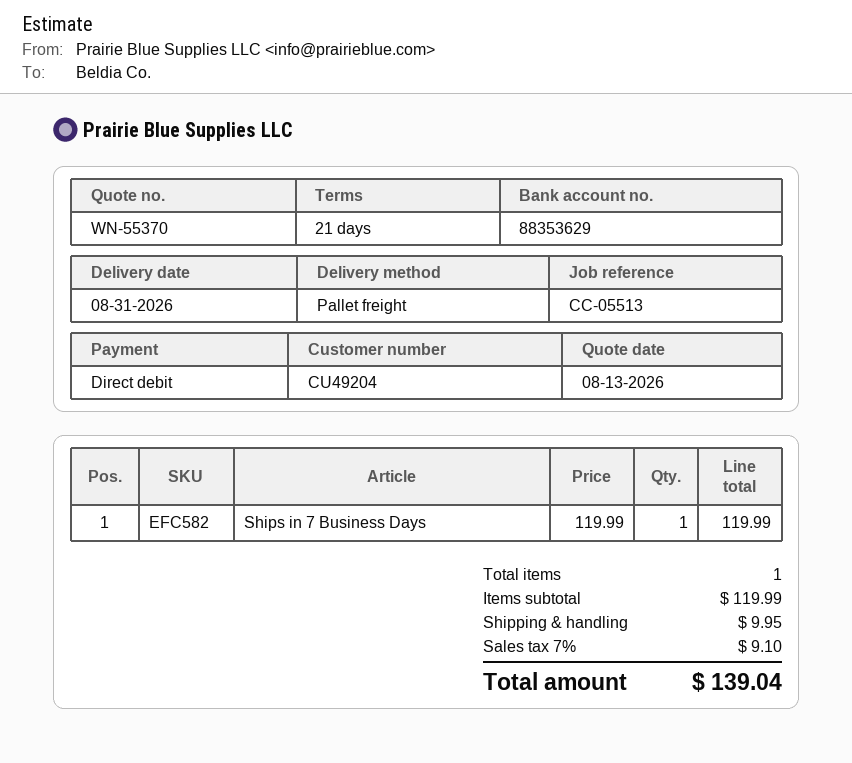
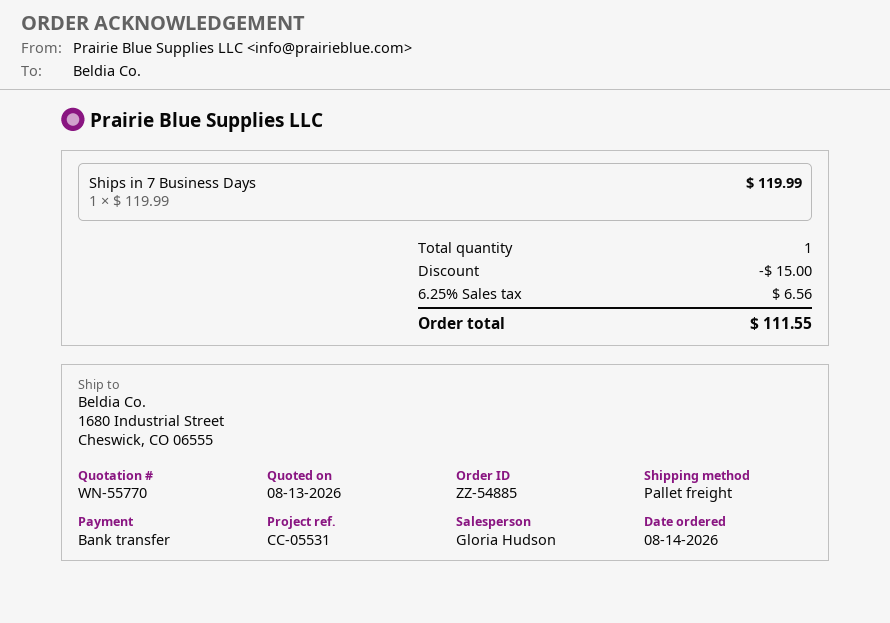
quote number: WN-55370 -> WN-55770
reference: CC-05513 -> CC-05531
payment method: direct debit -> bank transfer
discount: none -> 15.00
shipping: 9.95 -> none
tax: 7% = 9.10 -> 6.25% = 6.56
total: 139.04 -> 111.55

